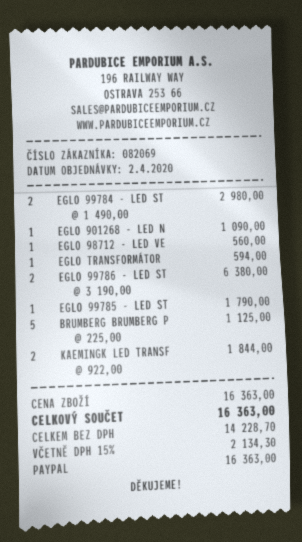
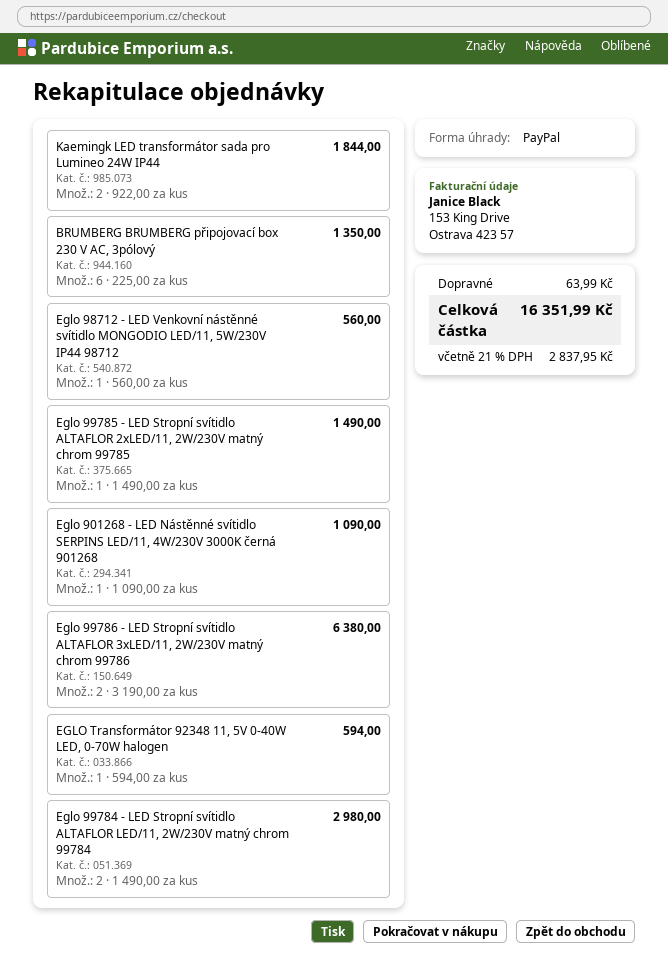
EGLO 99785 - LED ST: 1 x 1790.00 = 1790.00 -> 1 x 1490.00 = 1490.00
BRUMBERG BRUMBERG P: 5 x 225.00 = 1125.00 -> 6 x 225.00 = 1350.00
shipping: none -> 63.99
tax: 15% = 2134.30 -> 21% = 2837.95
total: 16363.00 -> 16351.99

